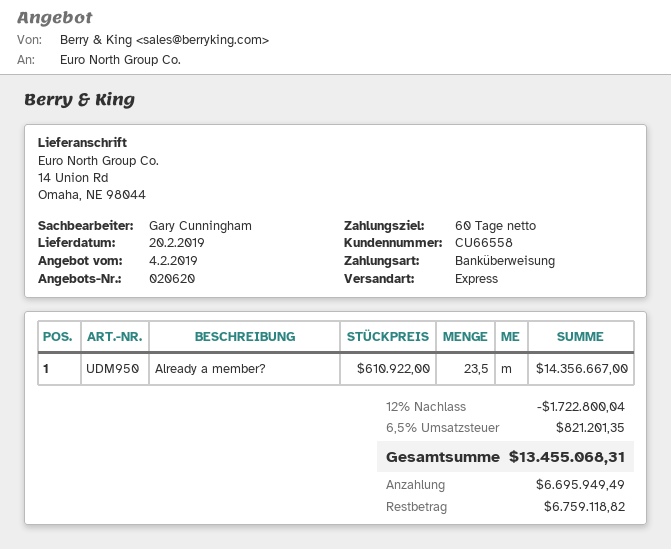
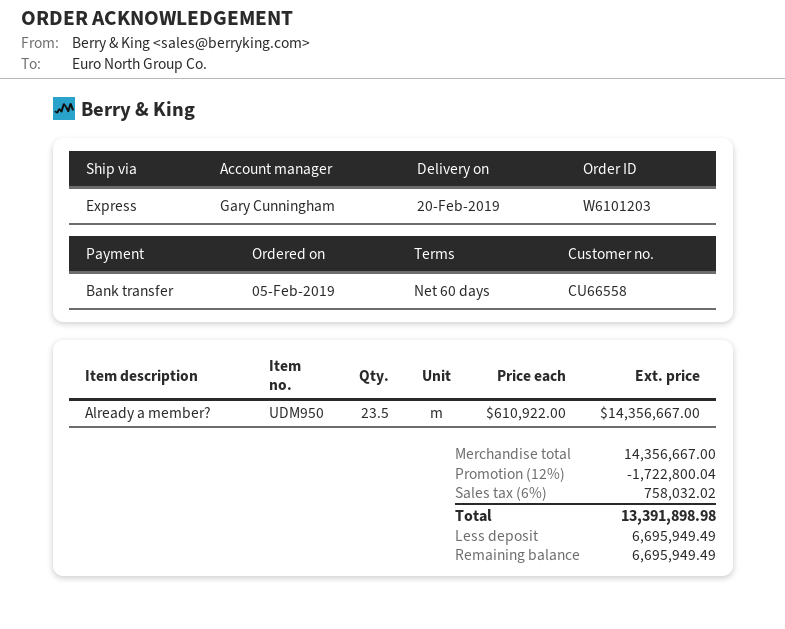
tax: 6.5% = 821201.35 -> 6% = 758032.02
total: 13455068.31 -> 13391898.98
balance: 6759118.82 -> 6695949.49

